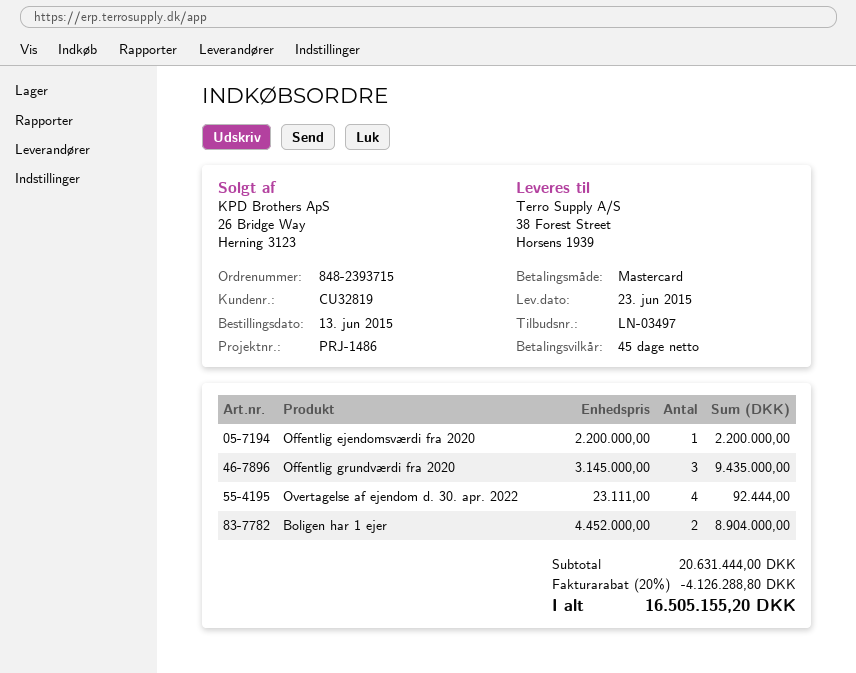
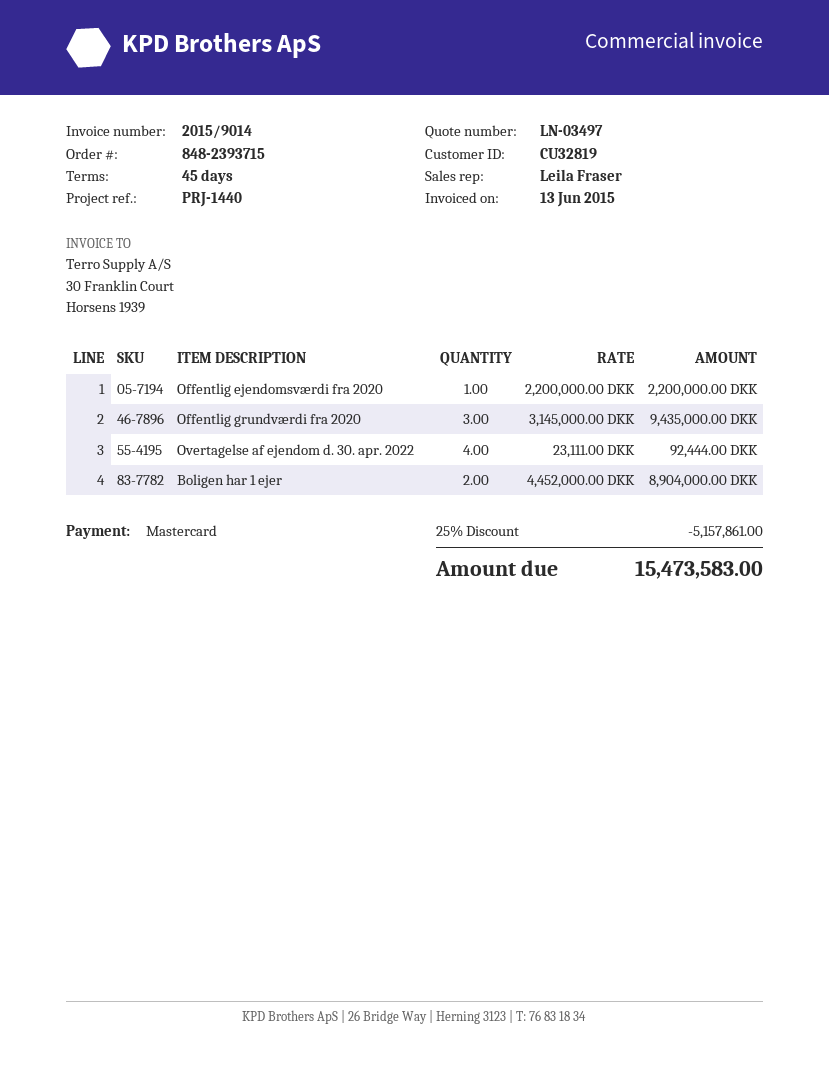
reference: PRJ-1486 -> PRJ-1440
discount: 20% = 4126288.80 -> 25% = 5157861.00
total: 16505155.20 -> 15473583.00

